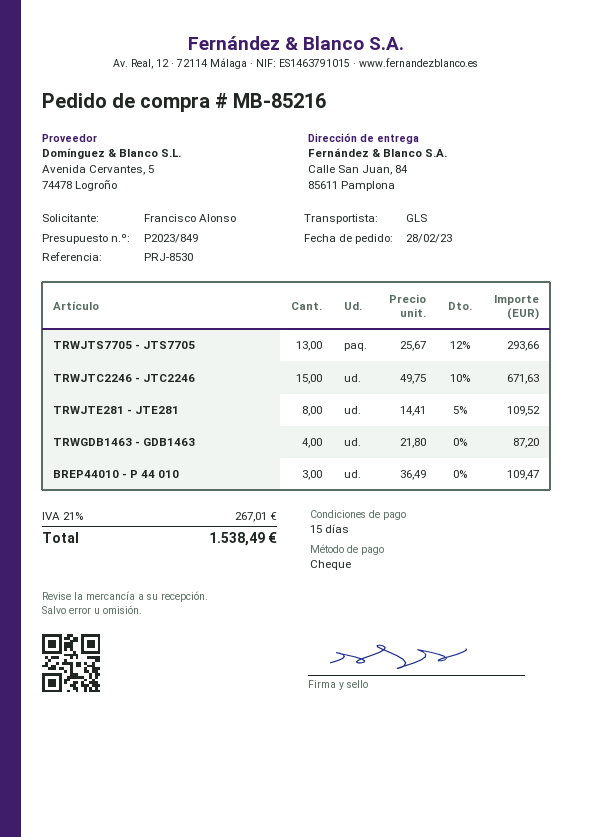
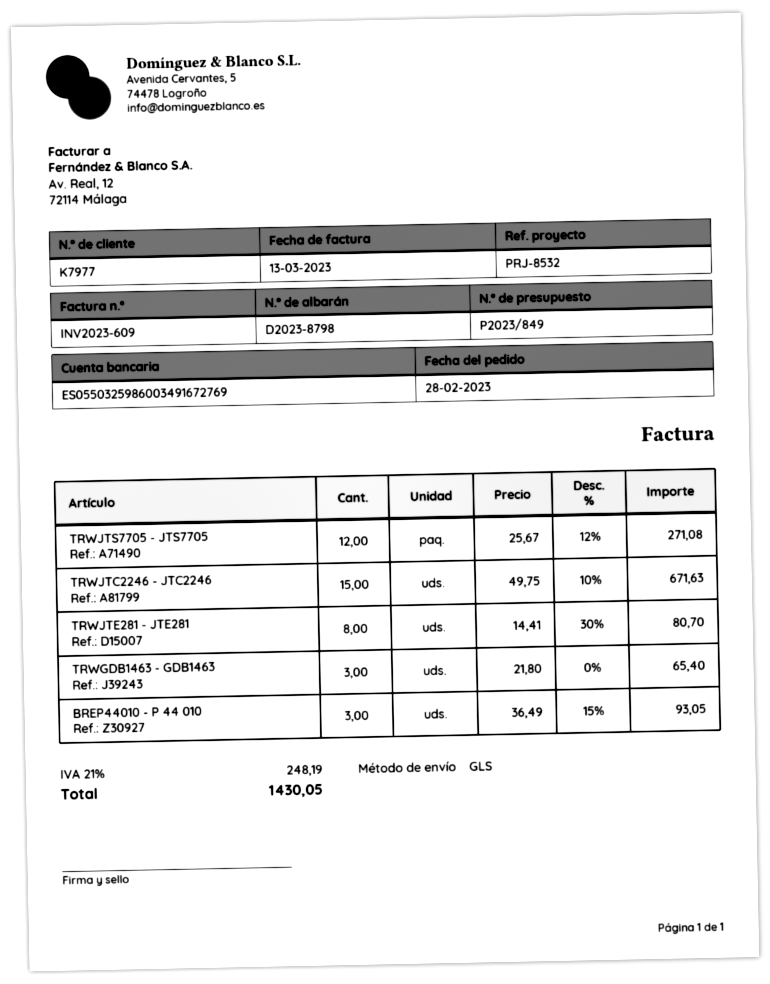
reference: PRJ-8530 -> PRJ-8532
TRWJTS7705 - JTS7705: 13 x 25.67 - 12% = 293.66 -> 12 x 25.67 - 12% = 271.08
TRWJTE281 - JTE281: 8 x 14.41 - 5% = 109.52 -> 8 x 14.41 - 30% = 80.70
TRWGDB1463 - GDB1463: 4 x 21.80 = 87.20 -> 3 x 21.80 = 65.40
BREP44010 - P 44 010: 3 x 36.49 = 109.47 -> 3 x 36.49 - 15% = 93.05
tax: 21% = 267.01 -> 21% = 248.19
total: 1538.49 -> 1430.05

